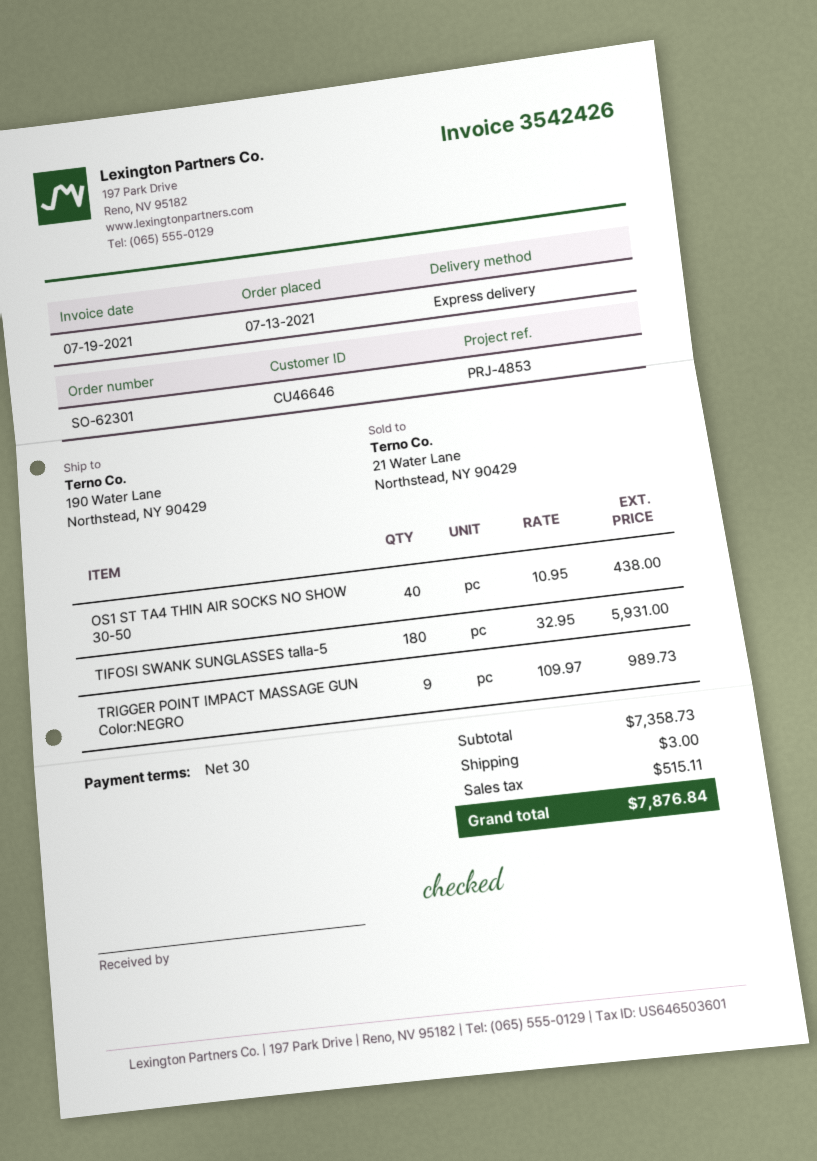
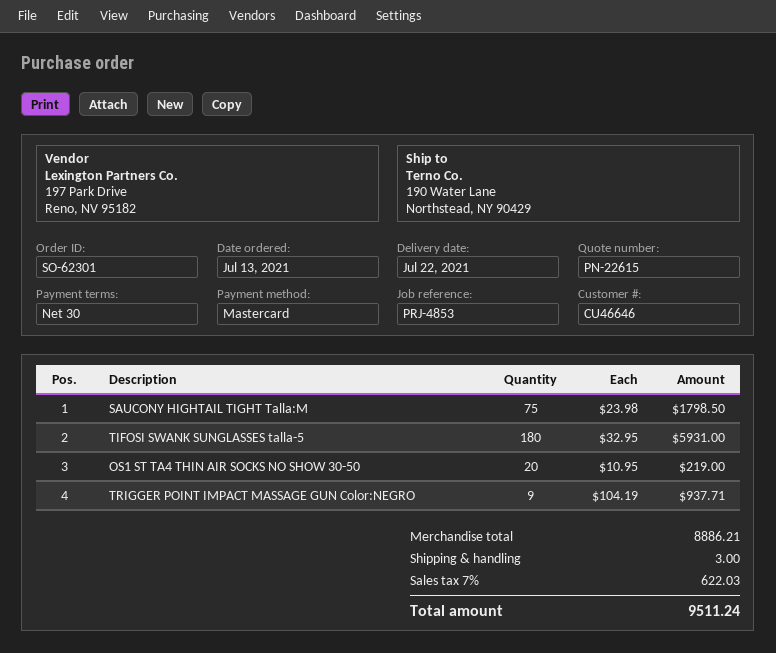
OS1 ST TA4 THIN AIR SOCKS NO SHOW 30-50: 40 x 10.95 = 438.00 -> 20 x 10.95 = 219.00
TRIGGER POINT IMPACT MASSAGE GUN Color:NEGRO: 9 x 109.97 = 989.73 -> 9 x 104.19 = 937.71
SAUCONY HIGHTAIL TIGHT Talla:M: none -> 75 x 23.98 = 1798.50
subtotal: 7358.73 -> 8886.21
tax: 515.11 -> 622.03
total: 7876.84 -> 9511.24

